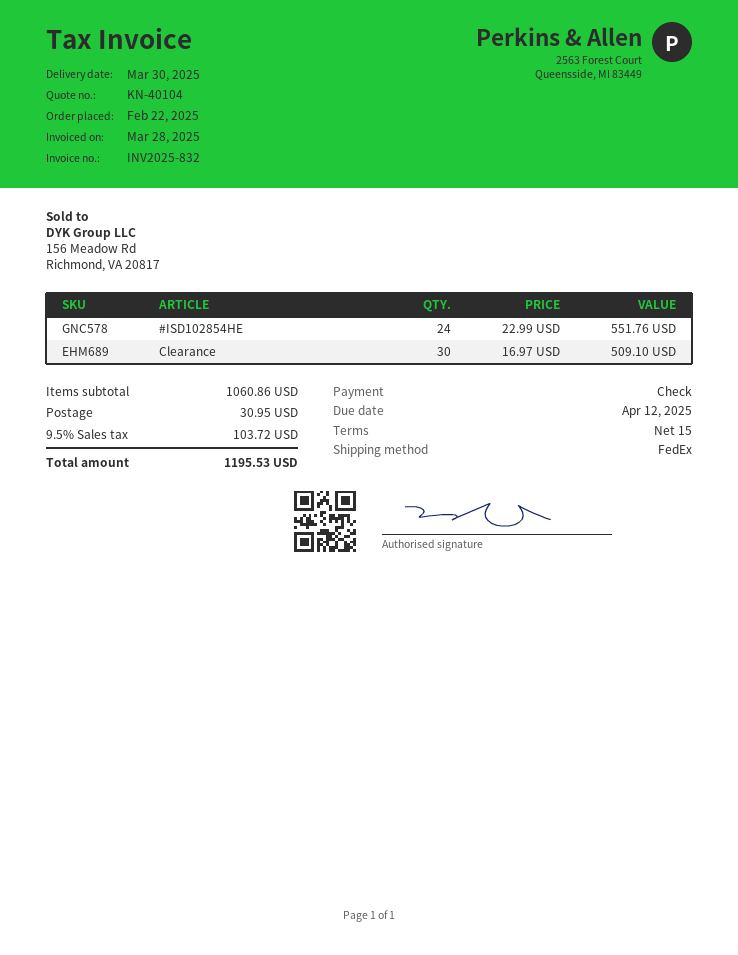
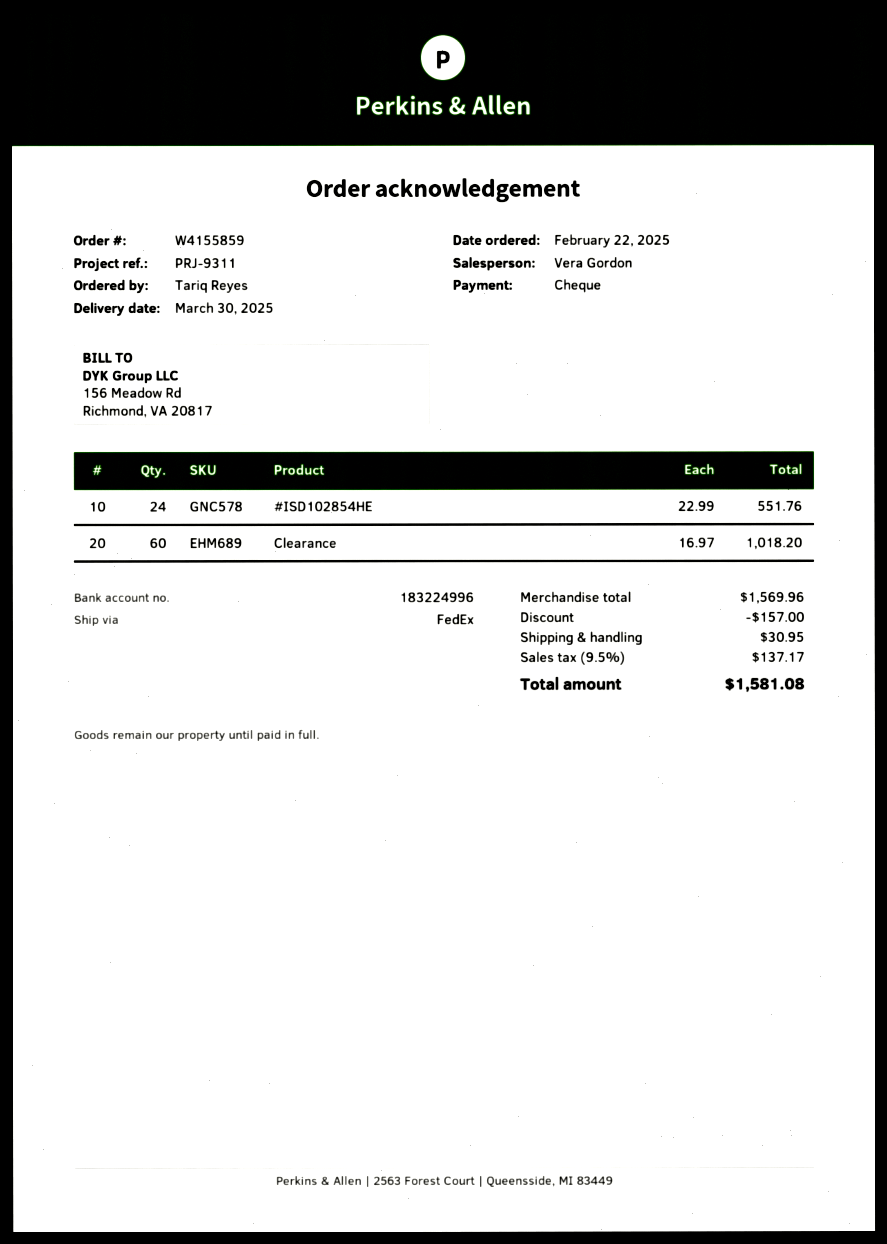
Clearance: 30 x 16.97 = 509.10 -> 60 x 16.97 = 1018.20
subtotal: 1060.86 -> 1569.96
discount: none -> 157.00
tax: 9.5% = 103.72 -> 9.5% = 137.17
total: 1195.53 -> 1581.08

